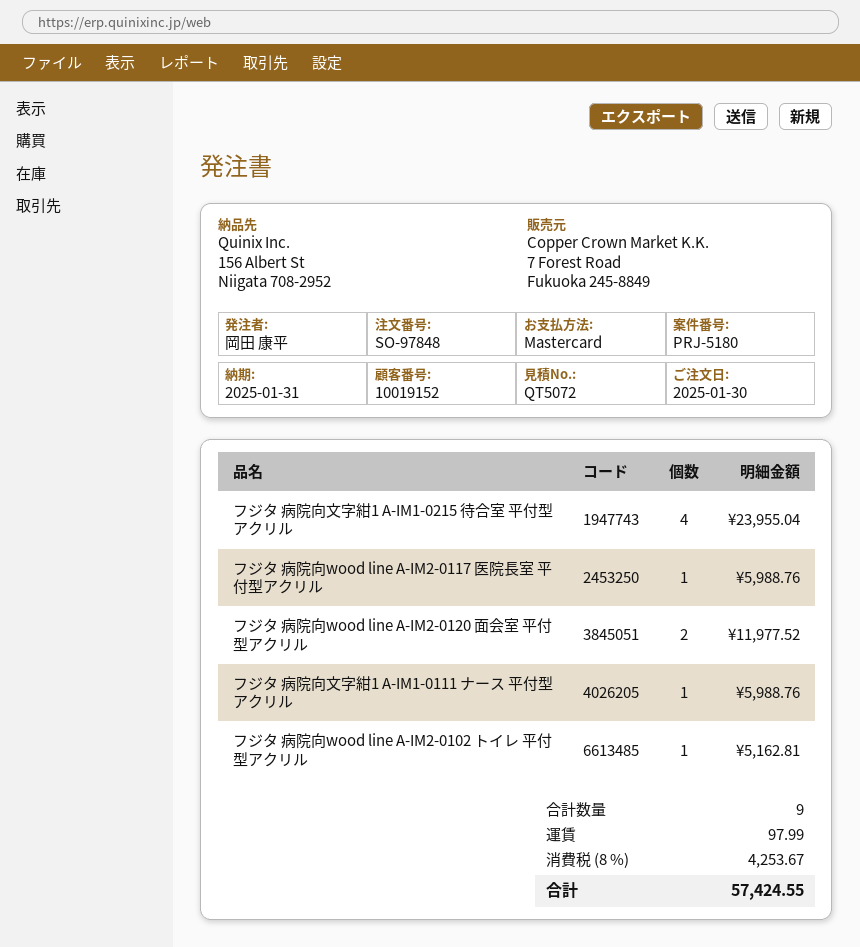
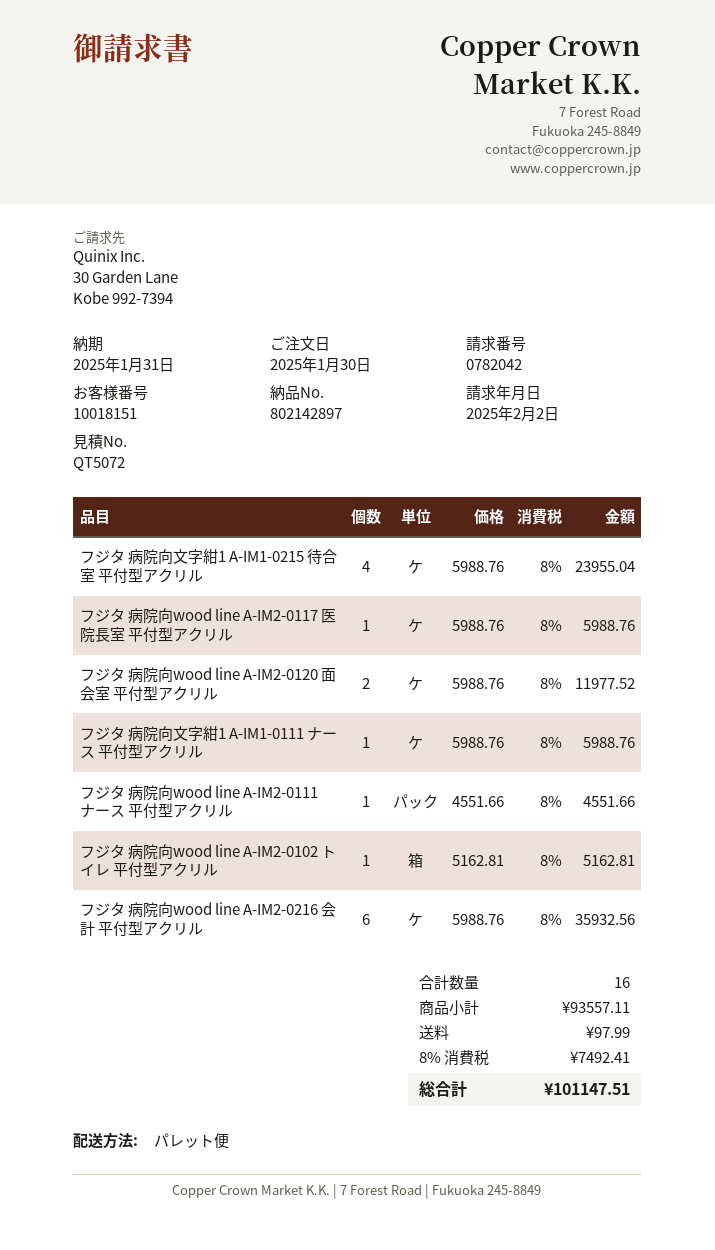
customer number: 10019152 -> 10018151
フジタ 病院向wood line A-IM2-0111 ナース 平付型アクリル: none -> 1 for 4551.66
フジタ 病院向wood line A-IM2-0216 会計 平付型アクリル: none -> 6 for 35932.56
total quantity: 9 -> 16
tax: 8% = 4253.67 -> 8% = 7492.41
total: 57424.55 -> 101147.51

